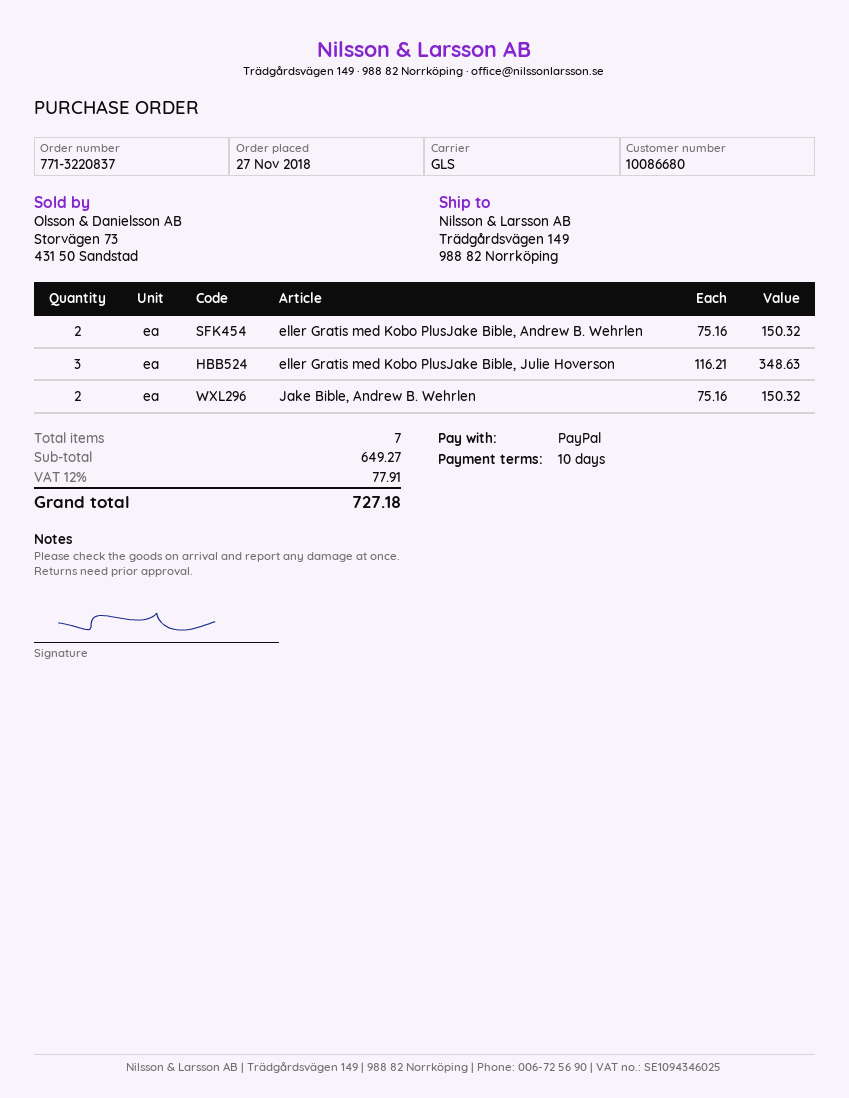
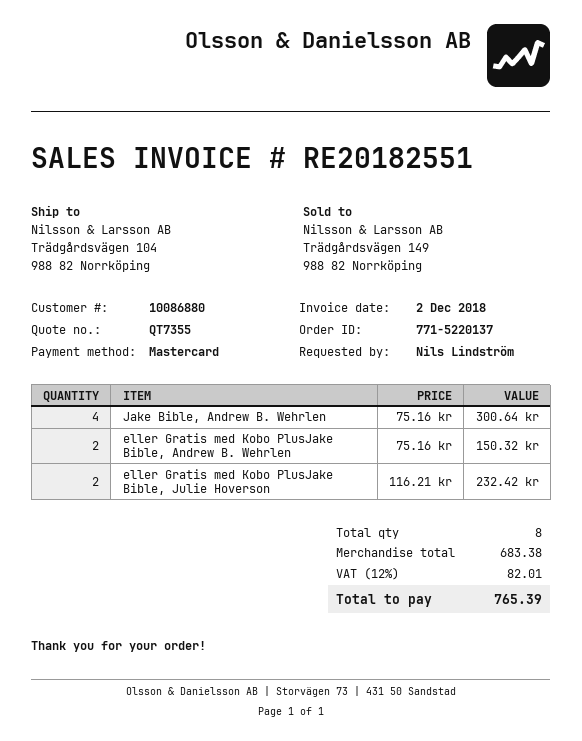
order number: 771-3220837 -> 771-5220137
customer number: 10086680 -> 10086880
payment method: PayPal -> Mastercard
ship to: Trädgårdsvägen 149, 988 82 Norrköping -> Trädgårdsvägen 104, 988 82 Norrköping
eller Gratis med Kobo PlusJake Bible, Julie Hoverson: 3 x 116.21 = 348.63 -> 2 x 116.21 = 232.42
Jake Bible, Andrew B. Wehrlen: 2 x 75.16 = 150.32 -> 4 x 75.16 = 300.64
total quantity: 7 -> 8
subtotal: 649.27 -> 683.38
tax: 12% = 77.91 -> 12% = 82.01
total: 727.18 -> 765.39

